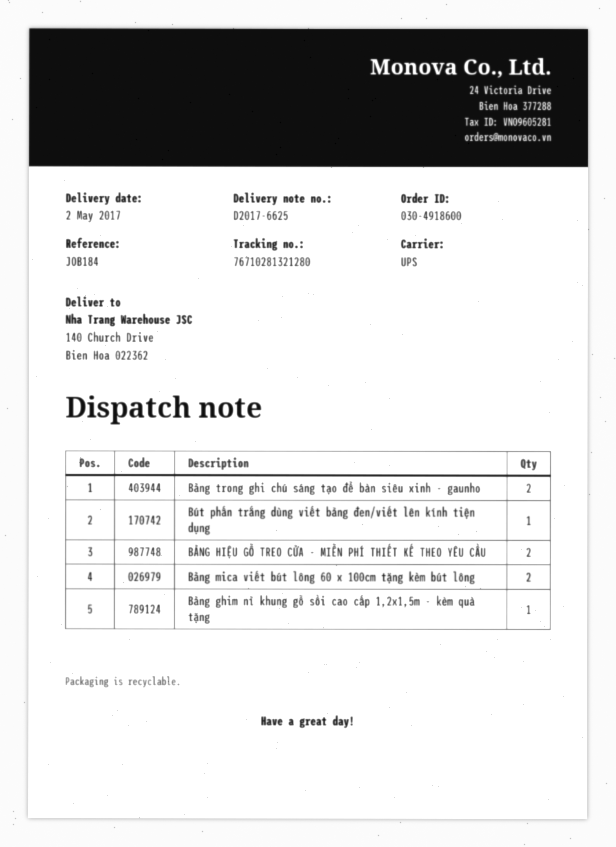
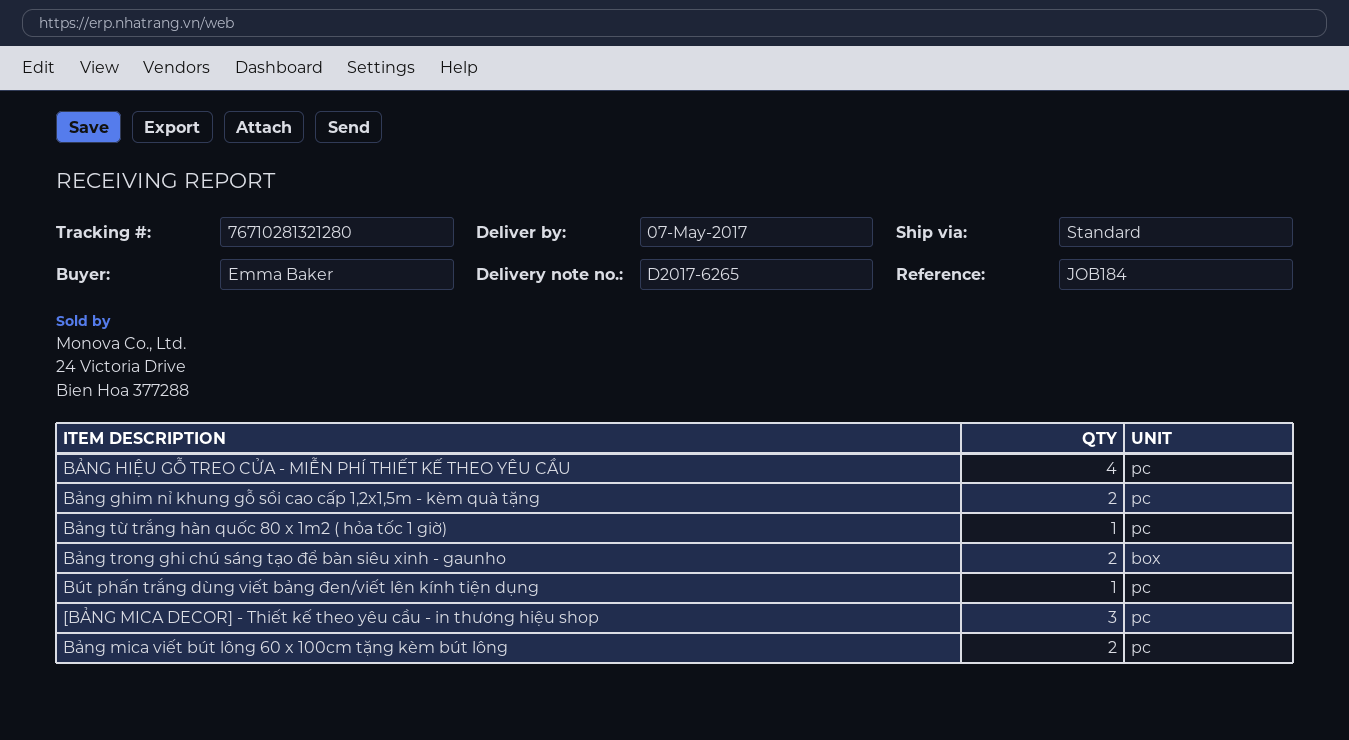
delivery note number: D2017-6625 -> D2017-6265
delivery date: 2017-05-02 -> 2017-05-07
shipping method: UPS -> standard
BẢNG HIỆU GỖ TREO CỬA - MIỄN PHÍ THIẾT KẾ THEO YÊU CẦU: 2 -> 4
Bảng ghim nỉ khung gỗ sồi cao cấp 1,2x1,5m - kèm quà tặng: 1 -> 2
Bảng từ trắng hàn quốc 80 x 1m2 ( hỏa tốc 1 giờ): none -> 1
[BẢNG MICA DECOR] - Thiết kế theo yêu cầu - in thương hiệu shop: none -> 3

